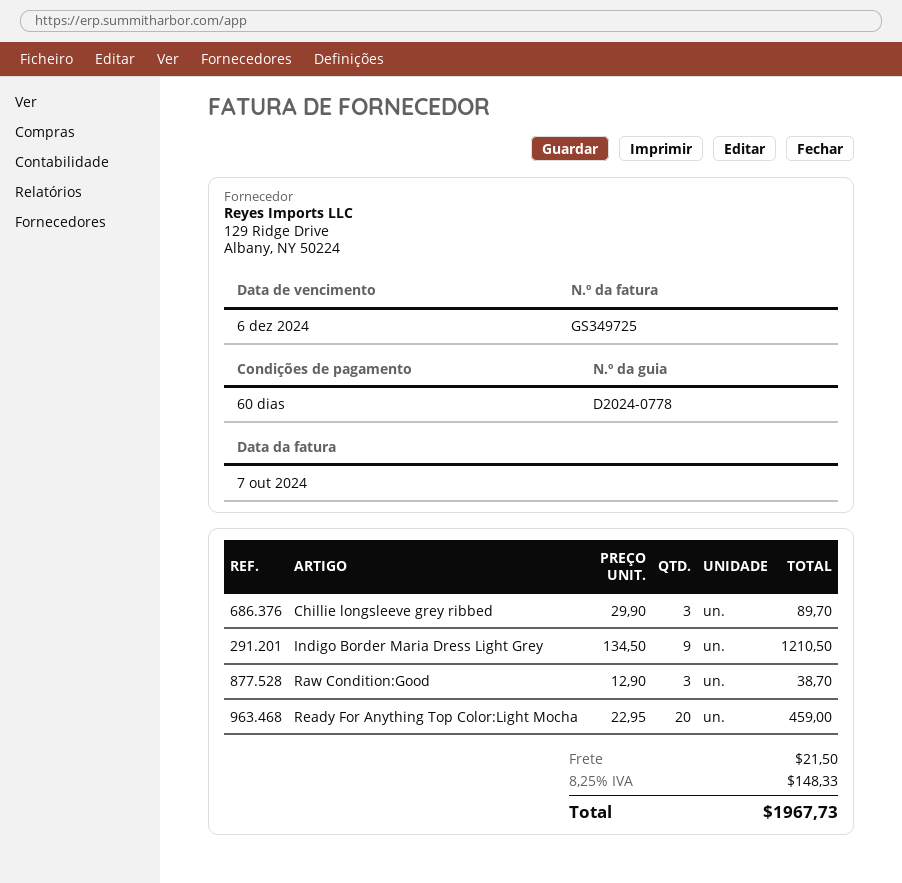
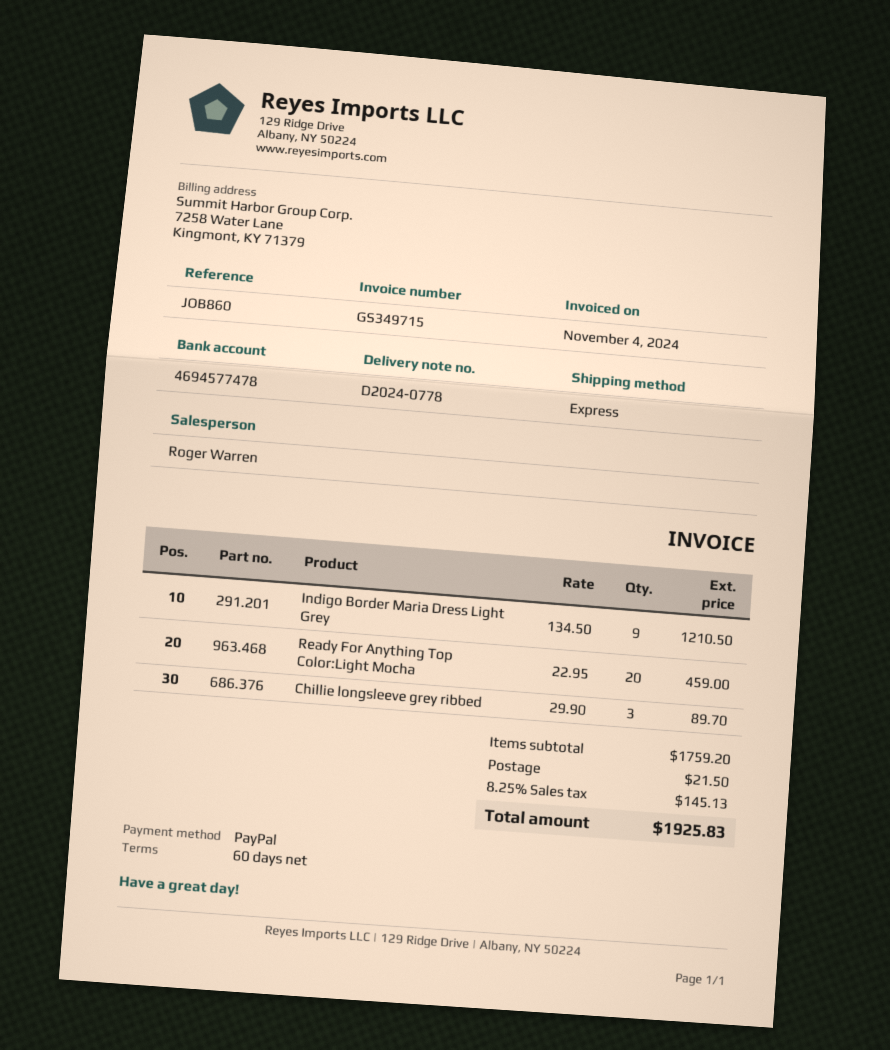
invoice number: GS349725 -> GS349715
invoice date: 2024-10-07 -> 2024-11-04
Raw Condition:Good: 3 x 12.90 = 38.70 -> none
tax: 8.25% = 148.33 -> 8.25% = 145.13
total: 1967.73 -> 1925.83

